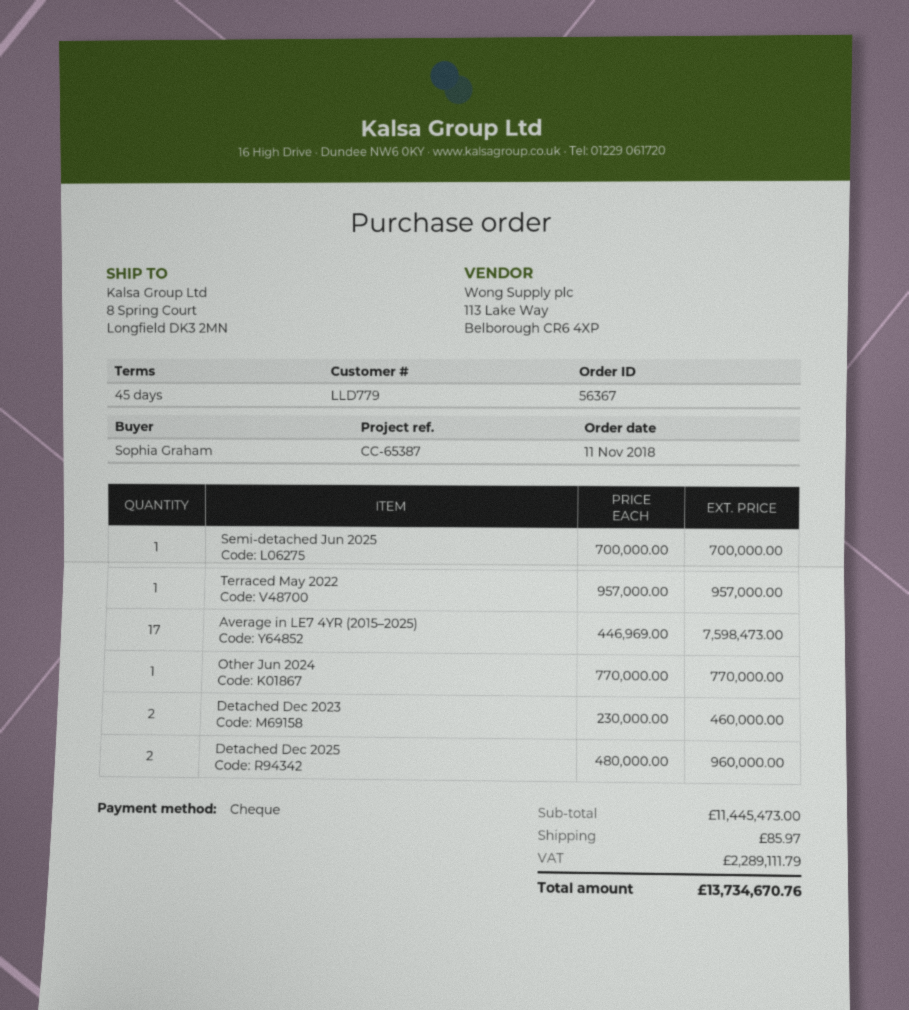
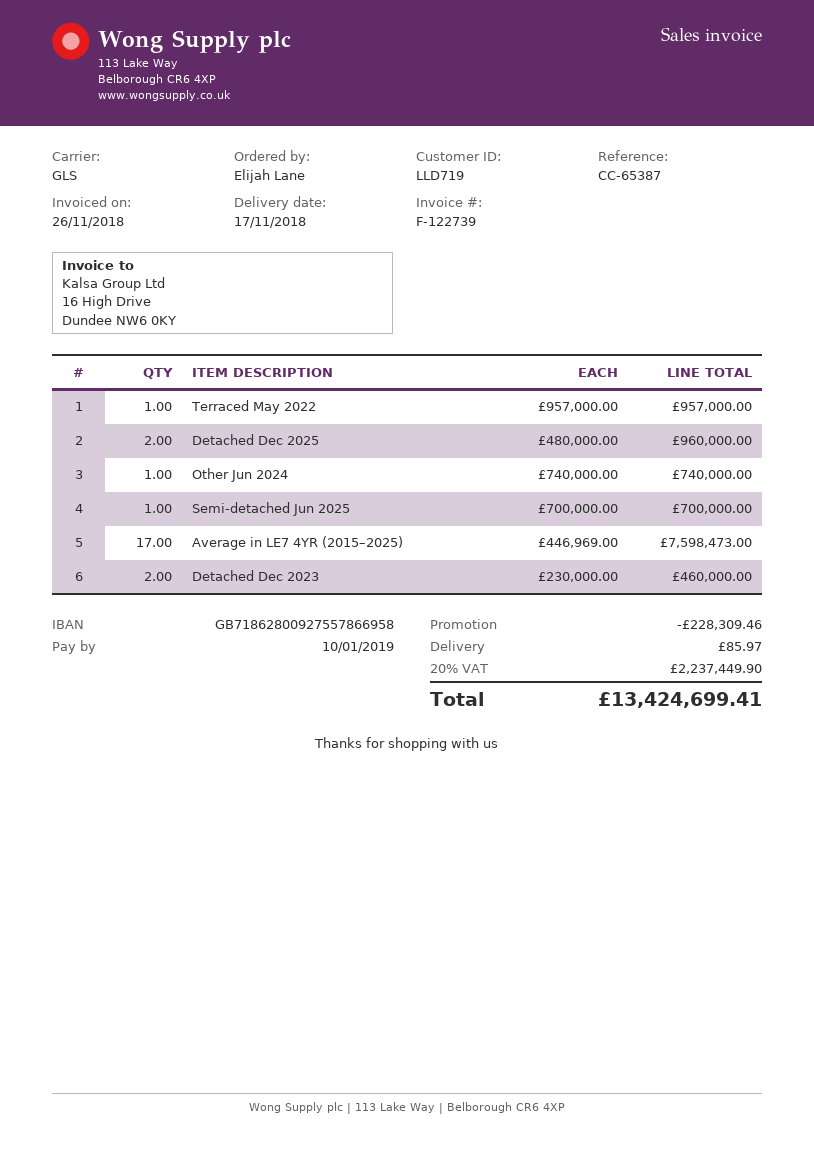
customer number: LLD779 -> LLD719
ordered by: Sophia Graham -> Elijah Lane
Other Jun 2024: 1 x 770000.00 = 770000.00 -> 1 x 740000.00 = 740000.00
discount: none -> 228309.46
tax: 2289111.79 -> 2237449.90
total: 13734670.76 -> 13424699.41

